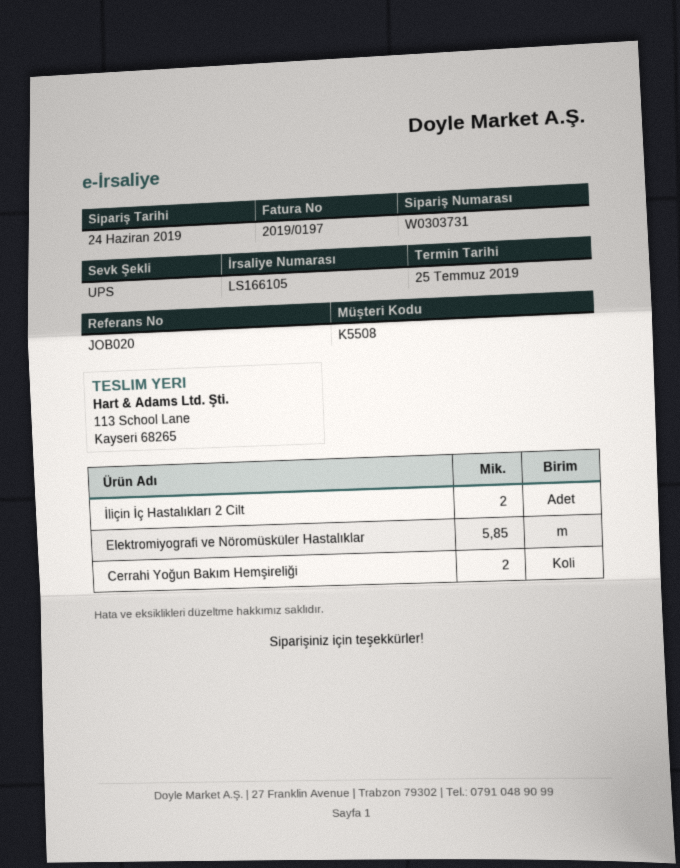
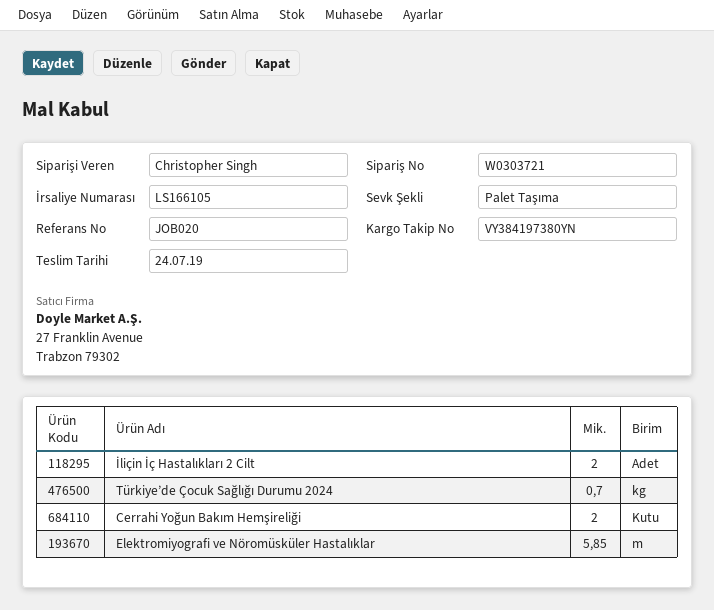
order number: W0303731 -> W0303721
delivery date: 2019-07-25 -> 2019-07-24
shipping method: UPS -> pallet freight
Türkiye’de Çocuk Sağlığı Durumu 2024: none -> 0.7

